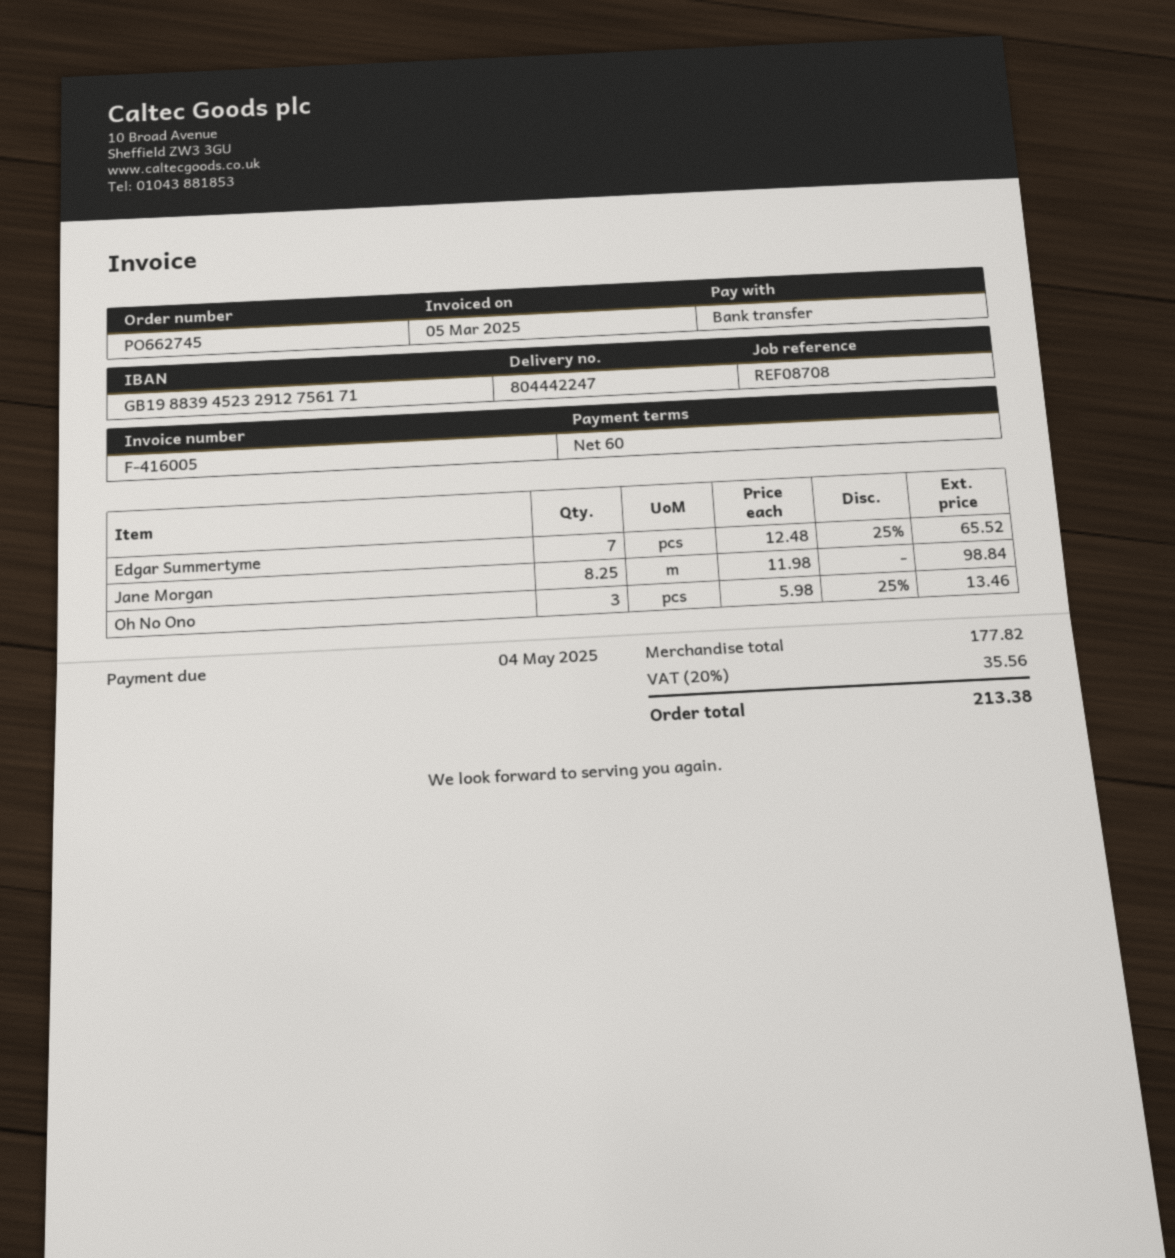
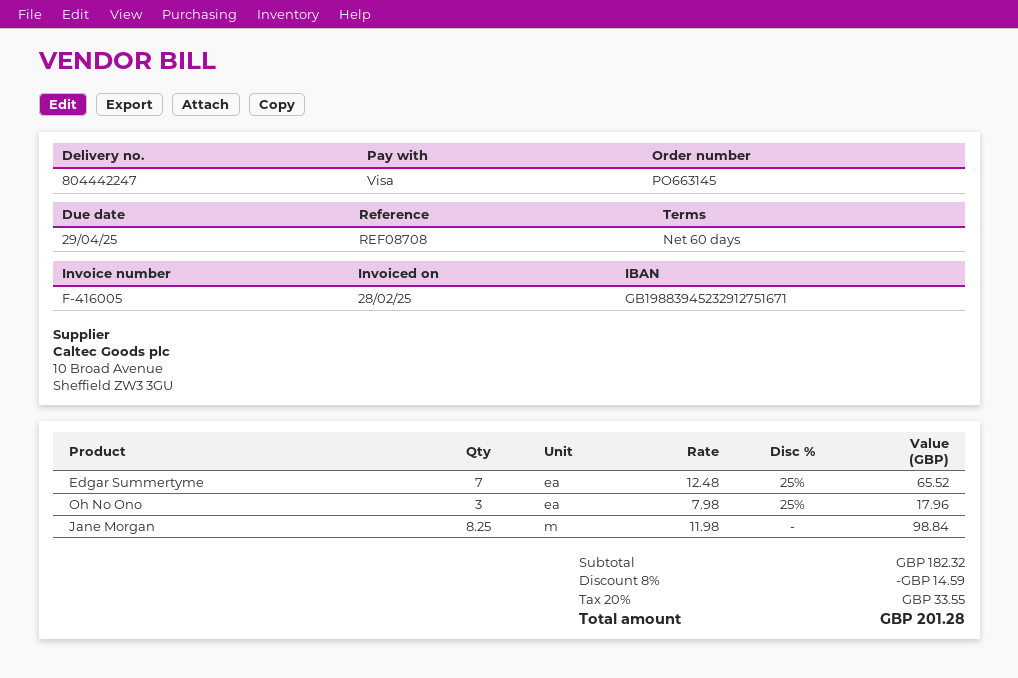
order number: PO662745 -> PO663145
invoice date: 2025-03-05 -> 2025-02-28
due date: 2025-05-04 -> 2025-04-29
payment method: bank transfer -> Visa
bank account: GB19883945232912756171 -> GB19883945232912751671
Oh No Ono: 3 x 5.98 - 25% = 13.46 -> 3 x 7.98 - 25% = 17.96
subtotal: 177.82 -> 182.32
discount: none -> 8% = 14.59
tax: 20% = 35.56 -> 20% = 33.55
total: 213.38 -> 201.28

